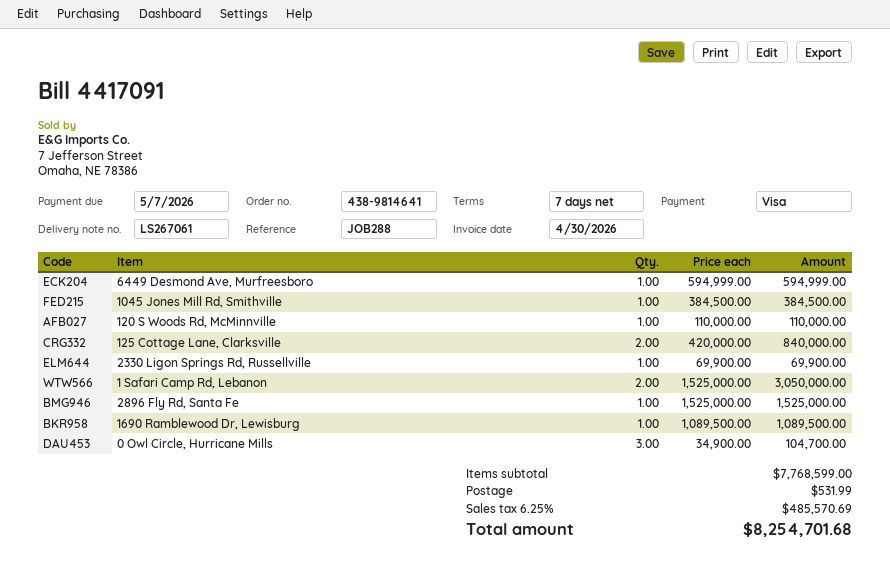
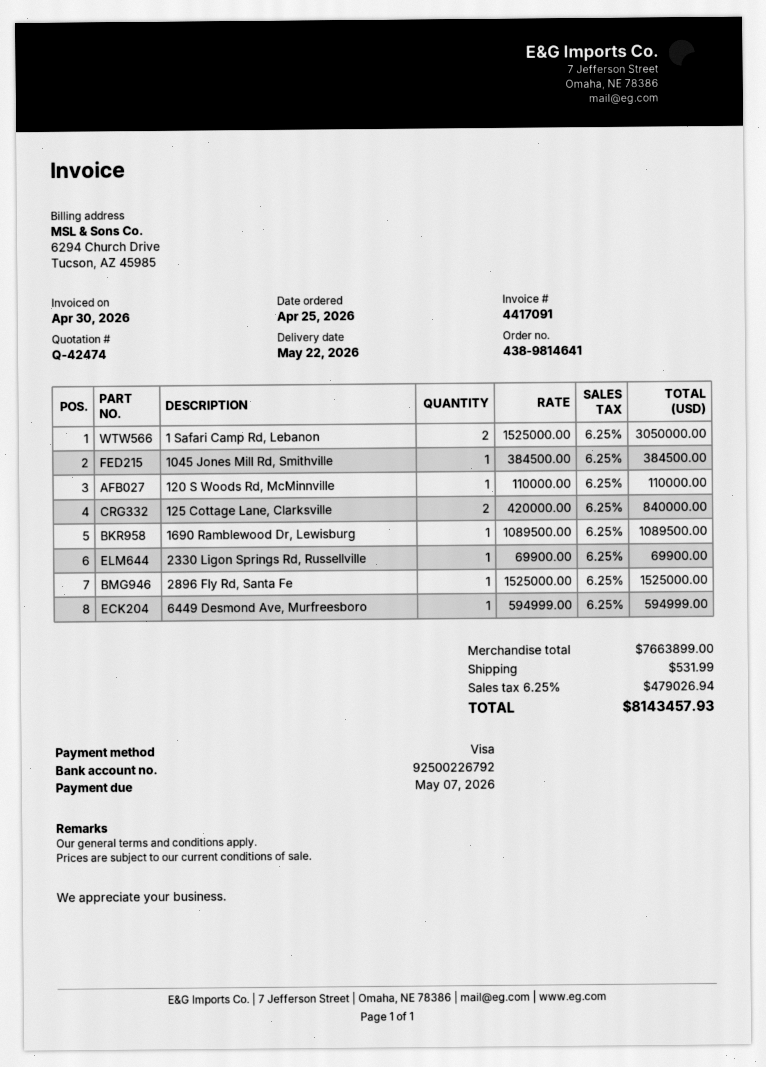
0 Owl Circle, Hurricane Mills: 3 x 34900.00 = 104700.00 -> none
subtotal: 7768599.00 -> 7663899.00
tax: 6.25% = 485570.69 -> 6.25% = 479026.94
total: 8254701.68 -> 8143457.93

